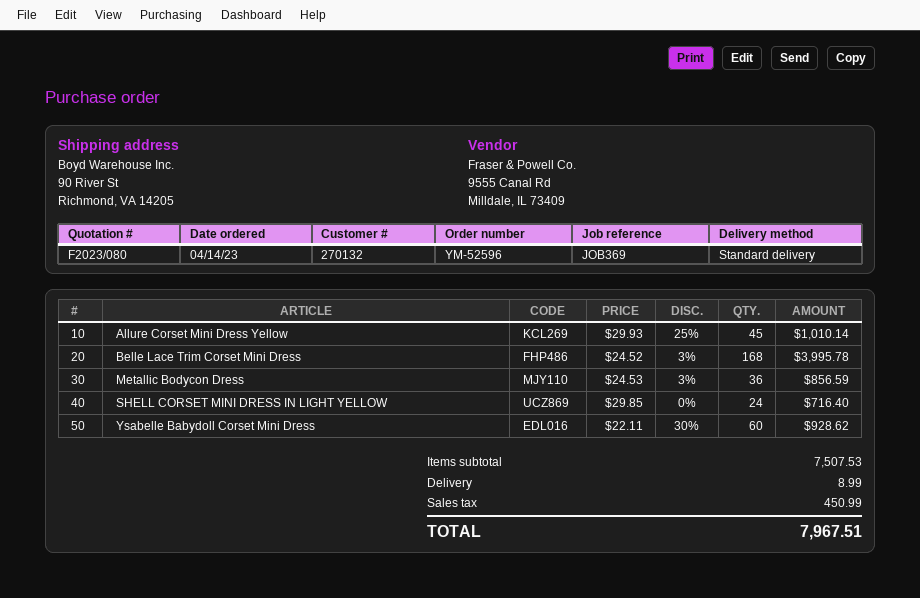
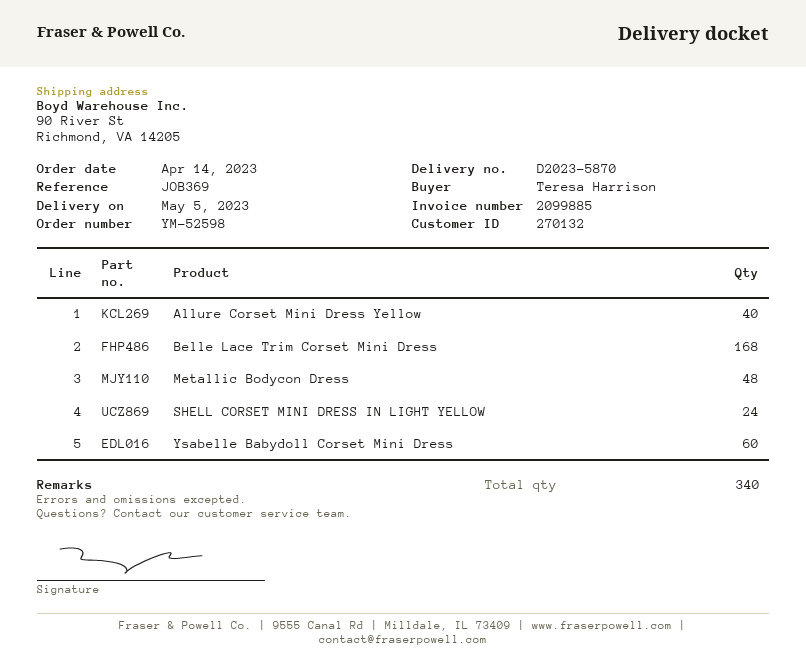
order number: YM-52596 -> YM-52598
Allure Corset Mini Dress Yellow: 45 -> 40
Metallic Bodycon Dress: 36 -> 48

